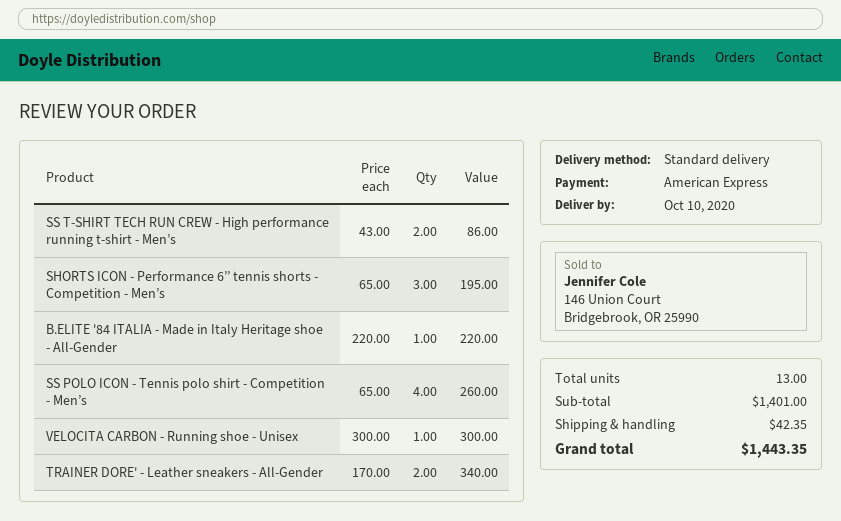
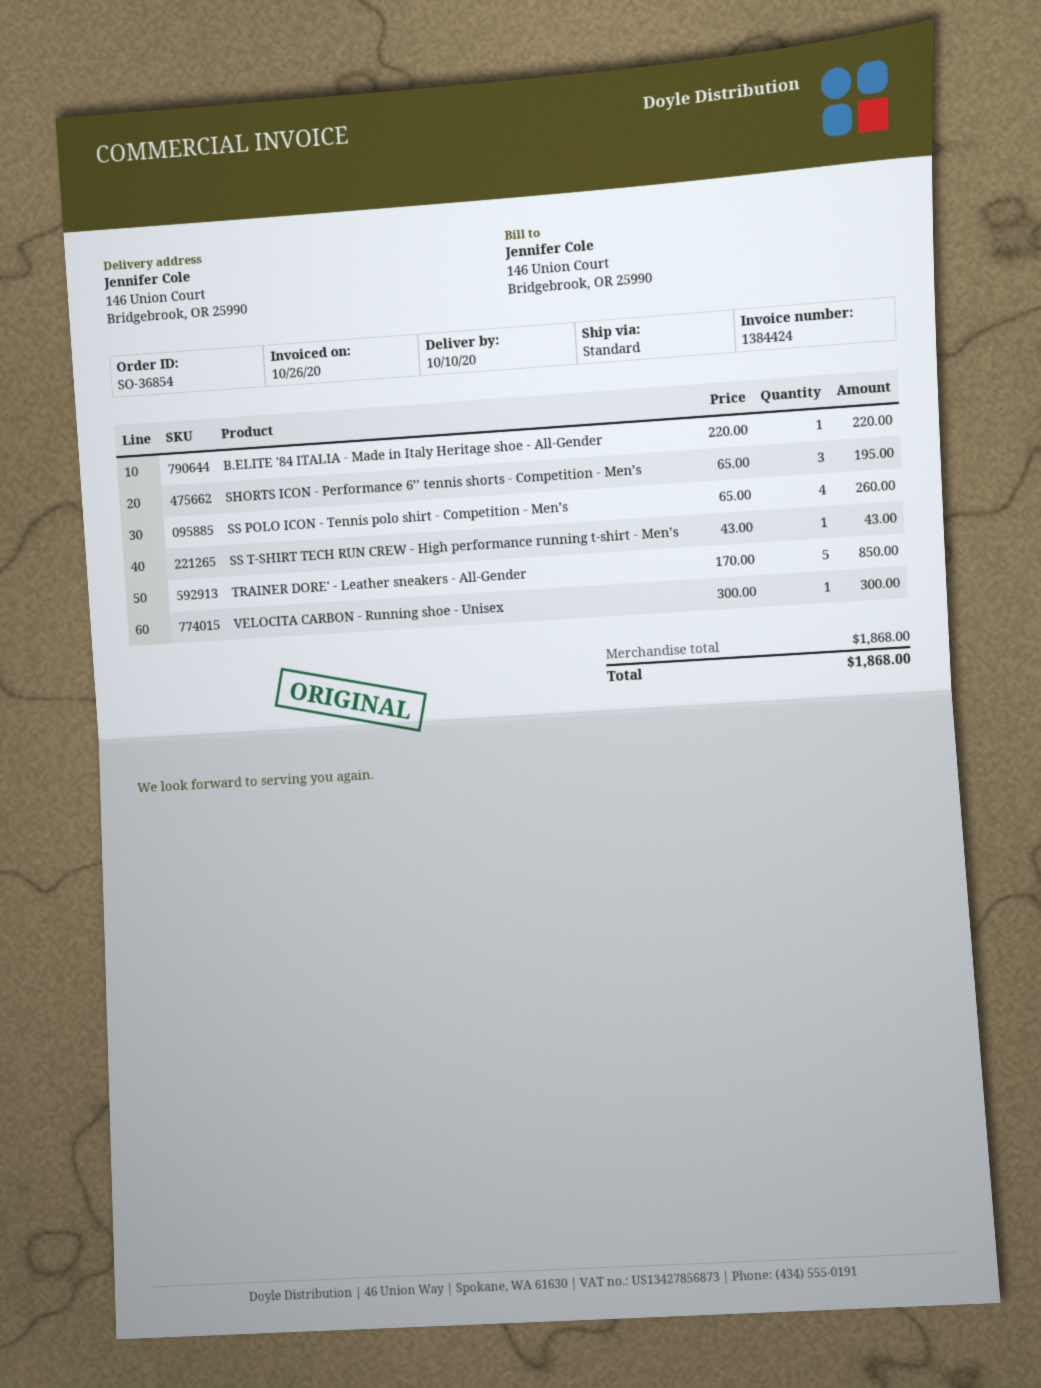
SS T-SHIRT TECH RUN CREW - High performance running t-shirt - Men’s: 2 x 43.00 = 86.00 -> 1 x 43.00 = 43.00
TRAINER DORE' - Leather sneakers - All-Gender: 2 x 170.00 = 340.00 -> 5 x 170.00 = 850.00
subtotal: 1401.00 -> 1868.00
shipping: 42.35 -> none
total: 1443.35 -> 1868.00

